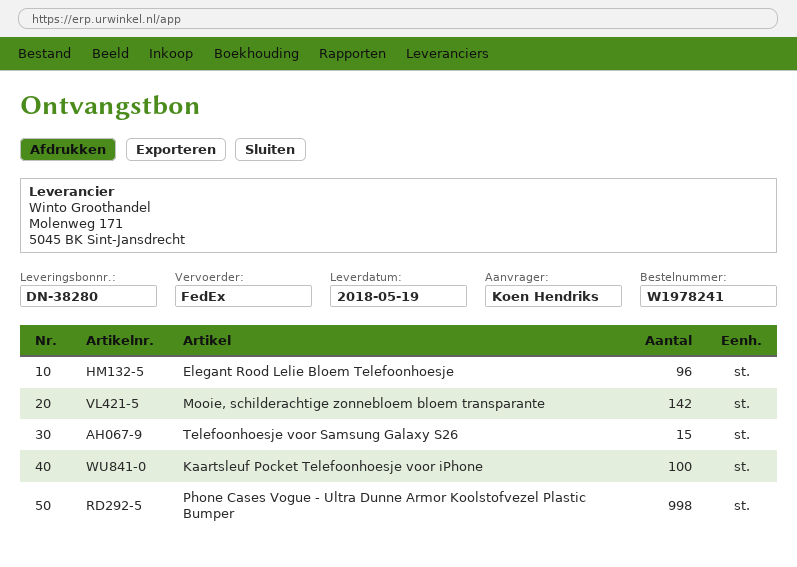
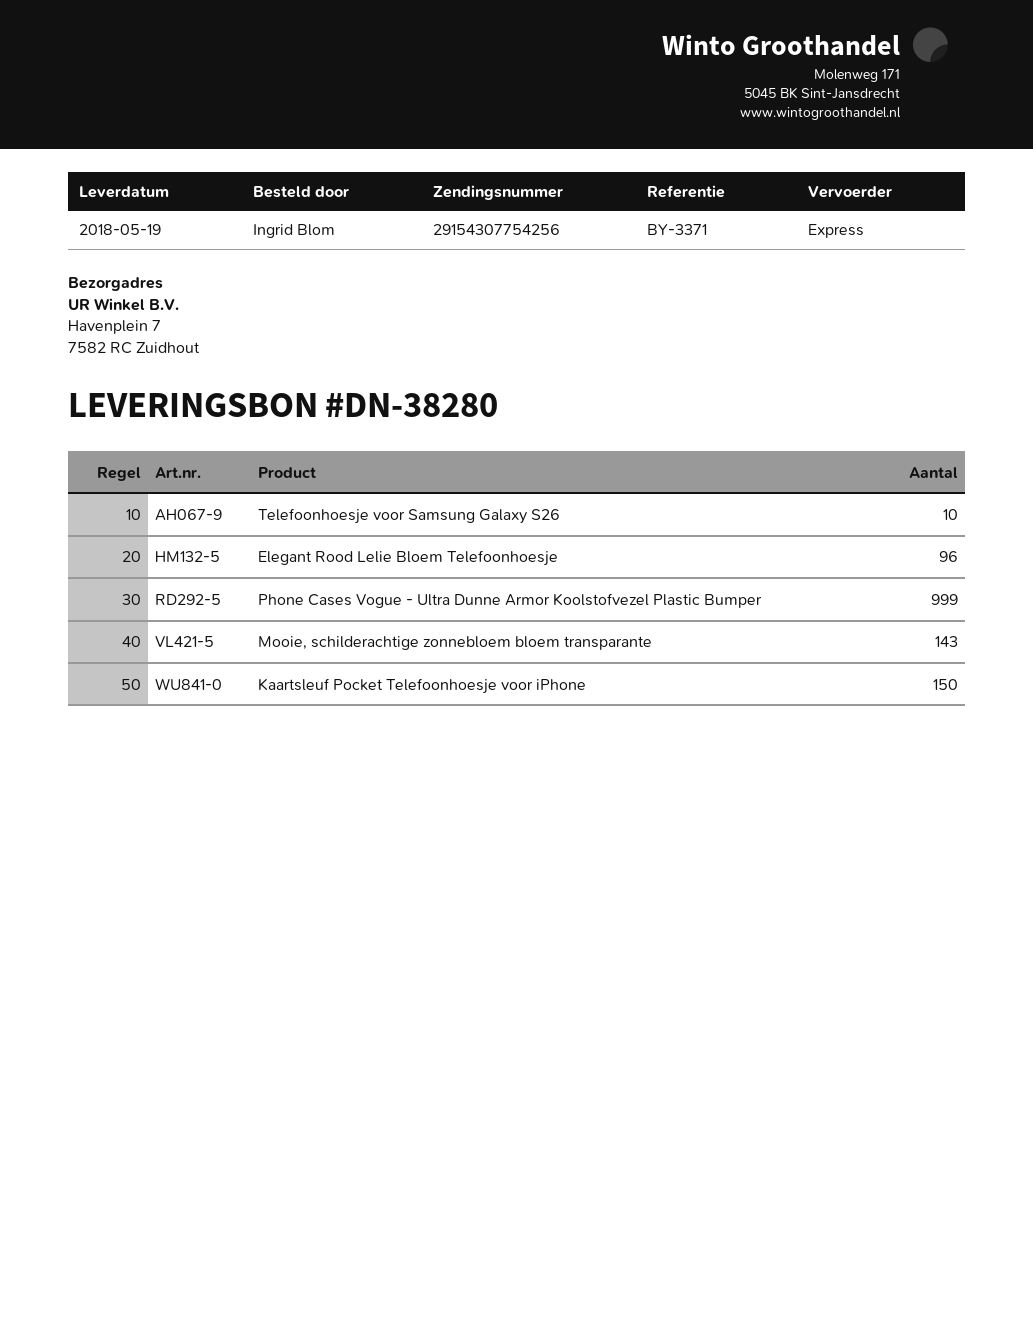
ordered by: Koen Hendriks -> Ingrid Blom
shipping method: FedEx -> express
Mooie, schilderachtige zonnebloem bloem transparante: 142 -> 143
Telefoonhoesje voor Samsung Galaxy S26: 15 -> 10
Kaartsleuf Pocket Telefoonhoesje voor iPhone: 100 -> 150
Phone Cases Vogue - Ultra Dunne Armor Koolstofvezel Plastic Bumper: 998 -> 999

